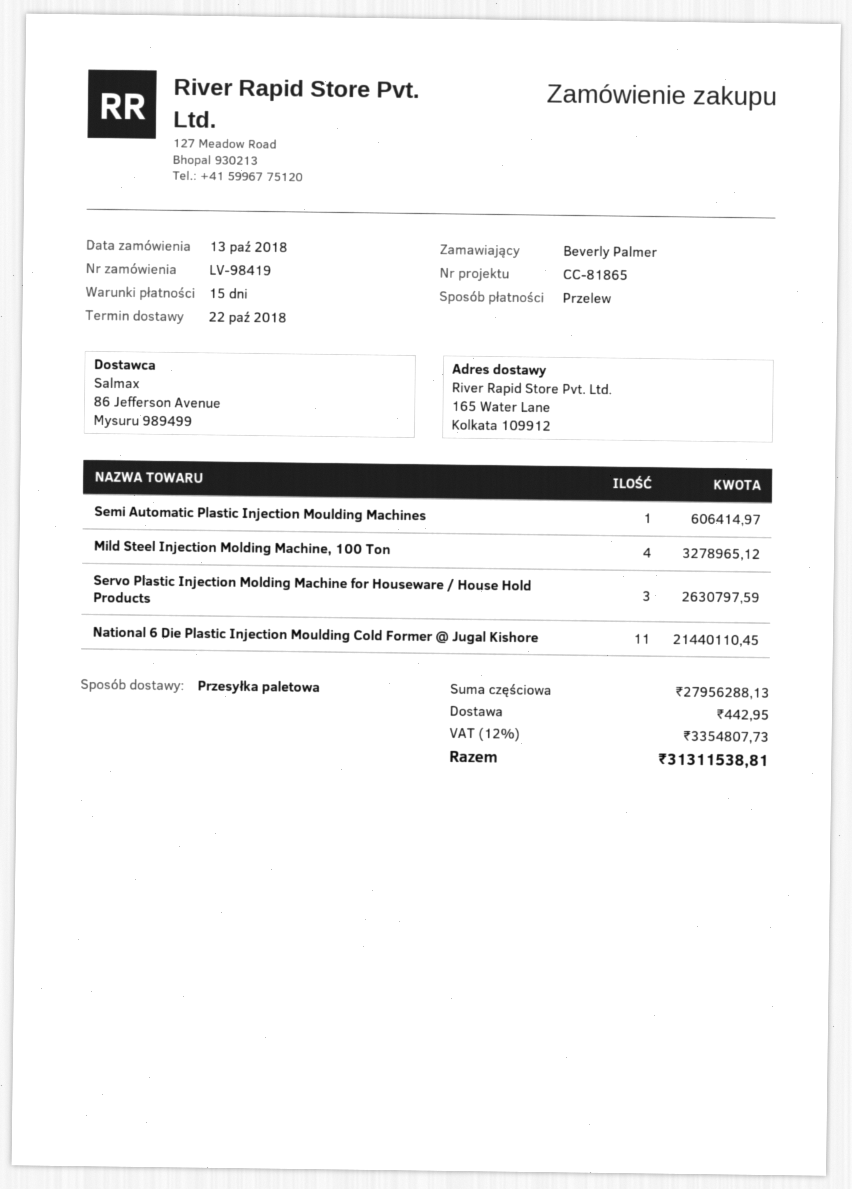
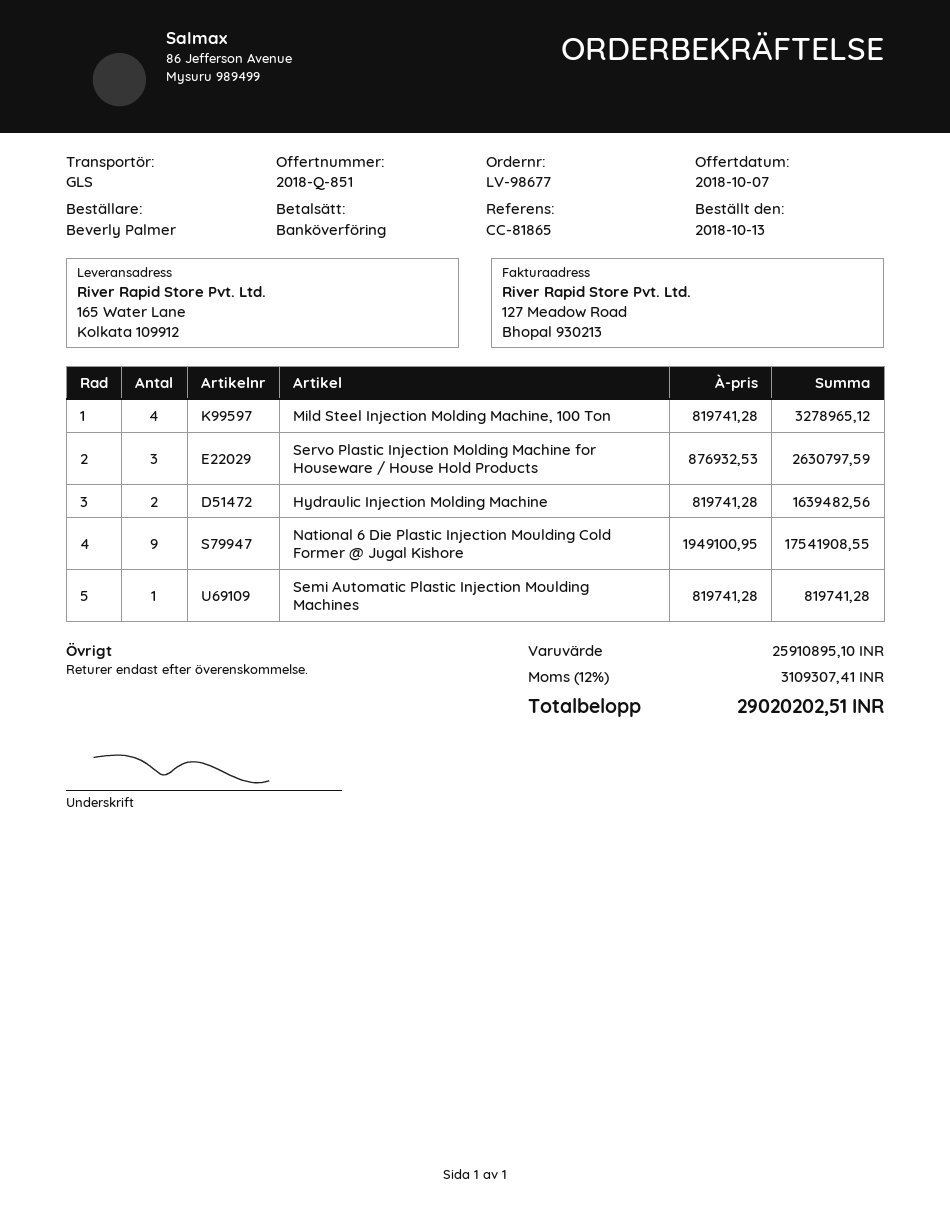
order number: LV-98419 -> LV-98677
shipping method: pallet freight -> GLS
Semi Automatic Plastic Injection Moulding Machines: 1 for 606414.97 -> 1 for 819741.28
National 6 Die Plastic Injection Moulding Cold Former @ Jugal Kishore: 11 for 21440110.45 -> 9 for 17541908.55
Hydraulic Injection Molding Machine: none -> 2 for 1639482.56
subtotal: 27956288.13 -> 25910895.10
shipping: 442.95 -> none
tax: 12% = 3354807.73 -> 12% = 3109307.41
total: 31311538.81 -> 29020202.51

